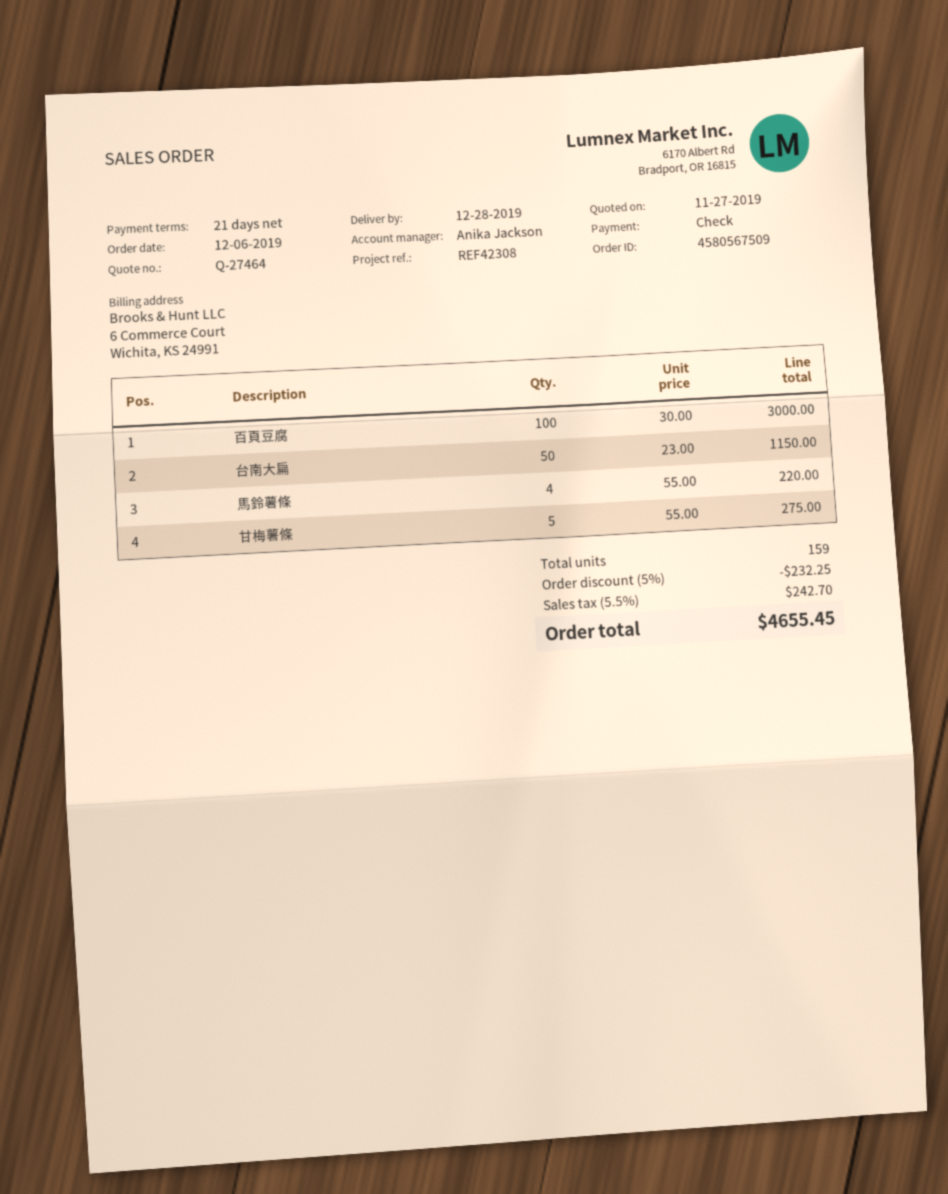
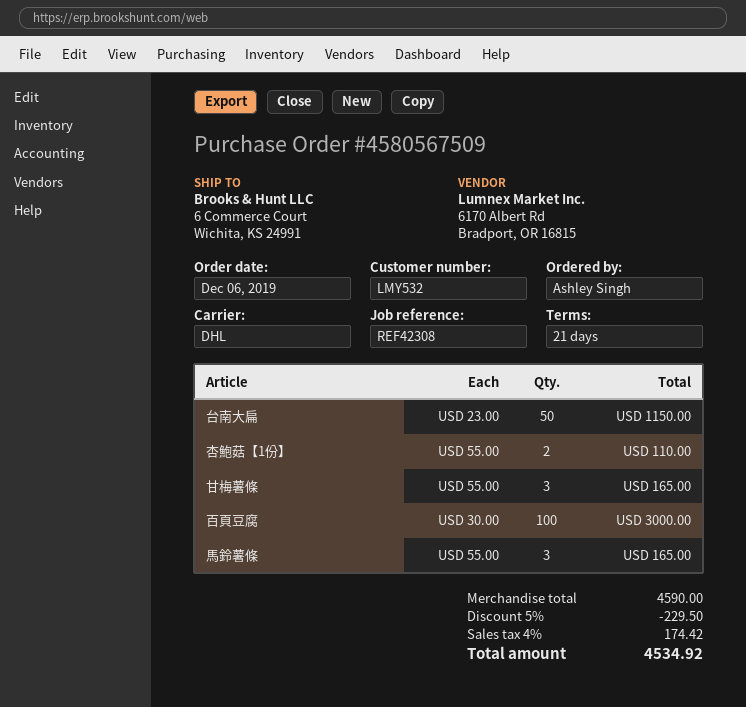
馬鈴薯條: 4 x 55.00 = 220.00 -> 3 x 55.00 = 165.00
甘梅薯條: 5 x 55.00 = 275.00 -> 3 x 55.00 = 165.00
杏鮑菇【1份】: none -> 2 x 55.00 = 110.00
discount: 5% = 232.25 -> 5% = 229.50
tax: 5.5% = 242.70 -> 4% = 174.42
total: 4655.45 -> 4534.92

